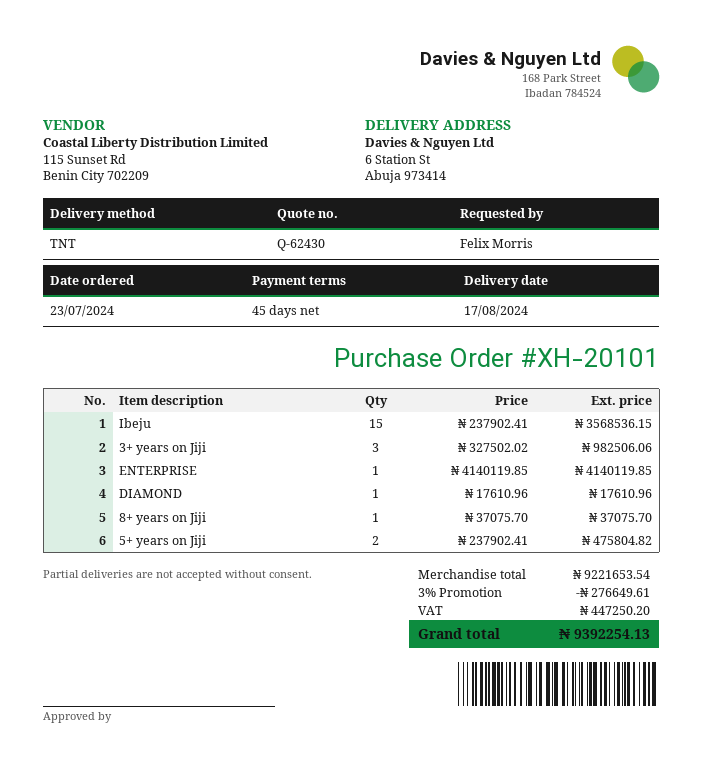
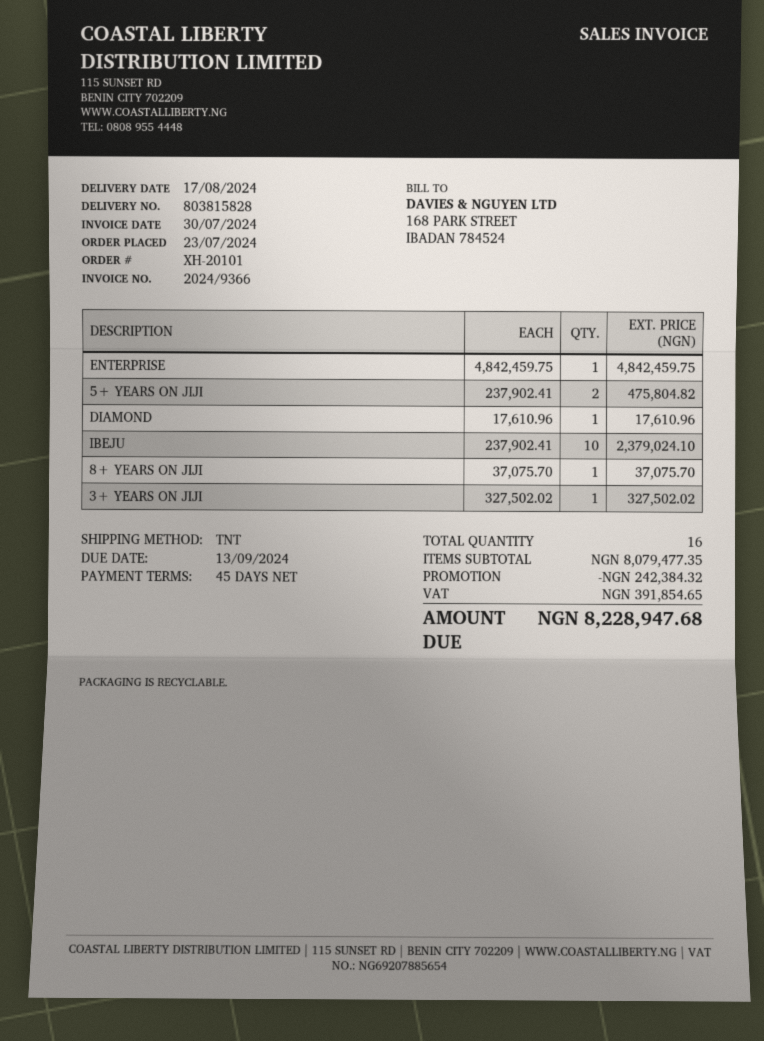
Ibeju: 15 x 237902.41 = 3568536.15 -> 10 x 237902.41 = 2379024.10
3+ years on Jiji: 3 x 327502.02 = 982506.06 -> 1 x 327502.02 = 327502.02
ENTERPRISE: 1 x 4140119.85 = 4140119.85 -> 1 x 4842459.75 = 4842459.75
subtotal: 9221653.54 -> 8079477.35
discount: 276649.61 -> 242384.32
tax: 447250.20 -> 391854.65
total: 9392254.13 -> 8228947.68

